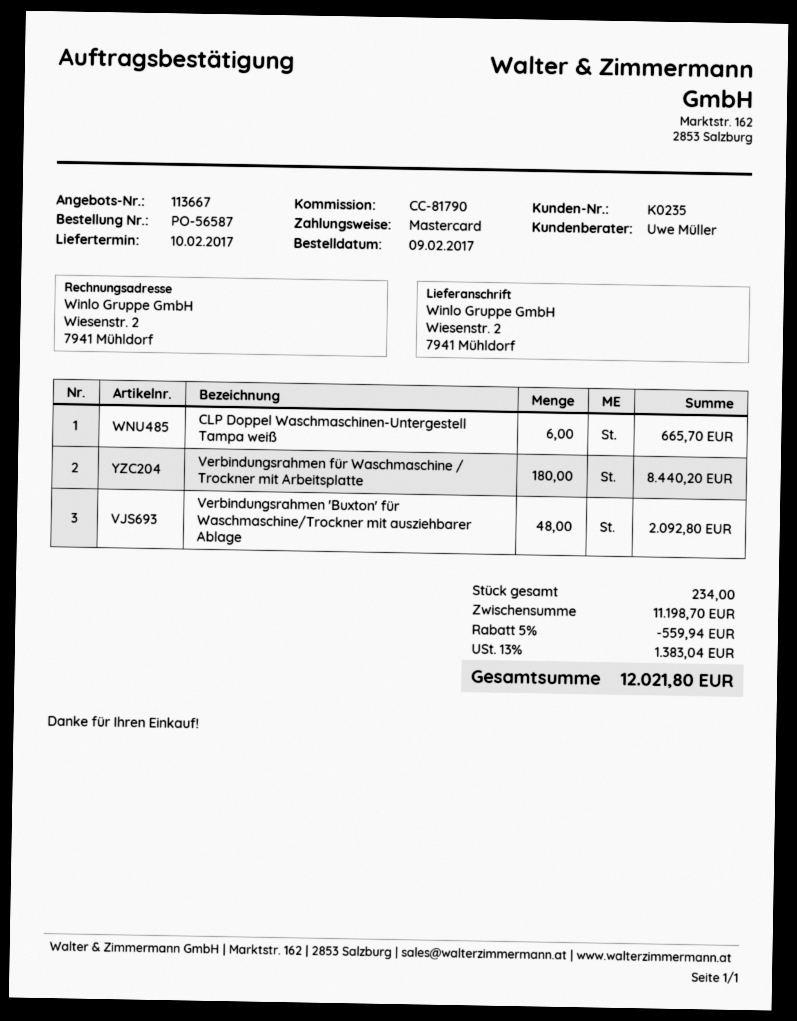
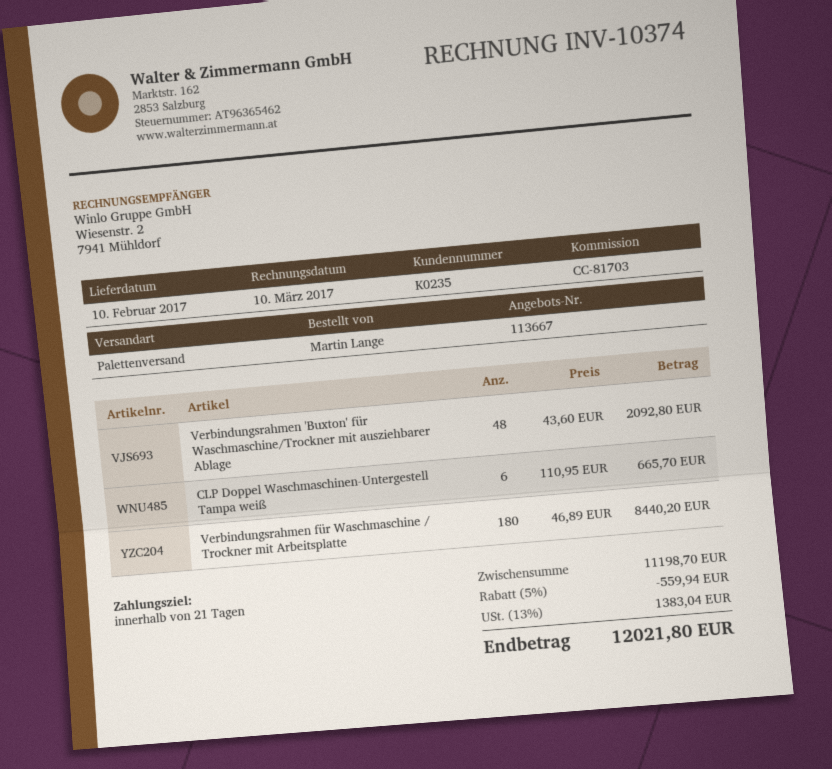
reference: CC-81790 -> CC-81703

